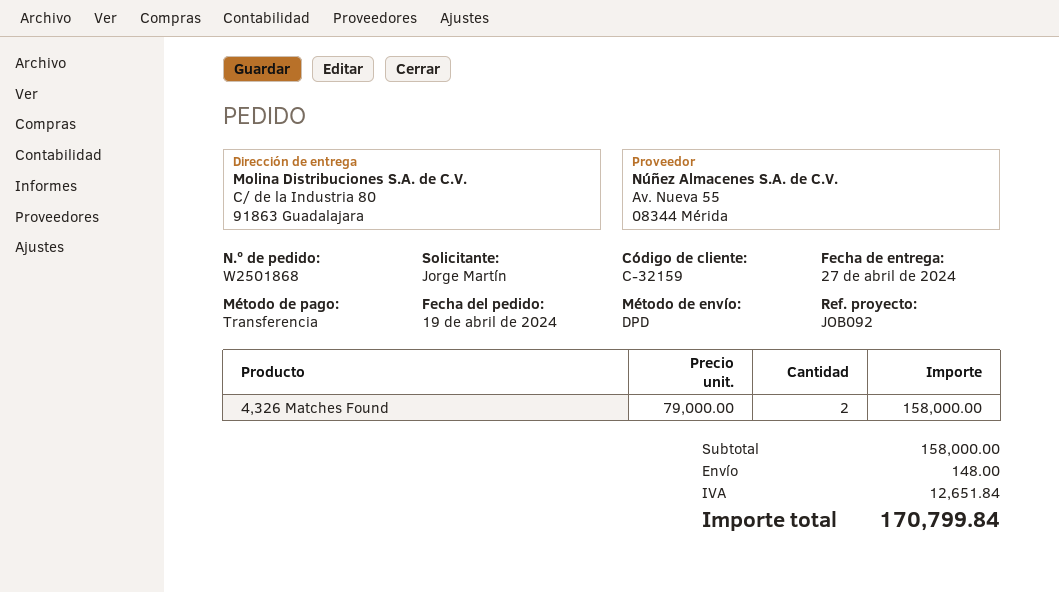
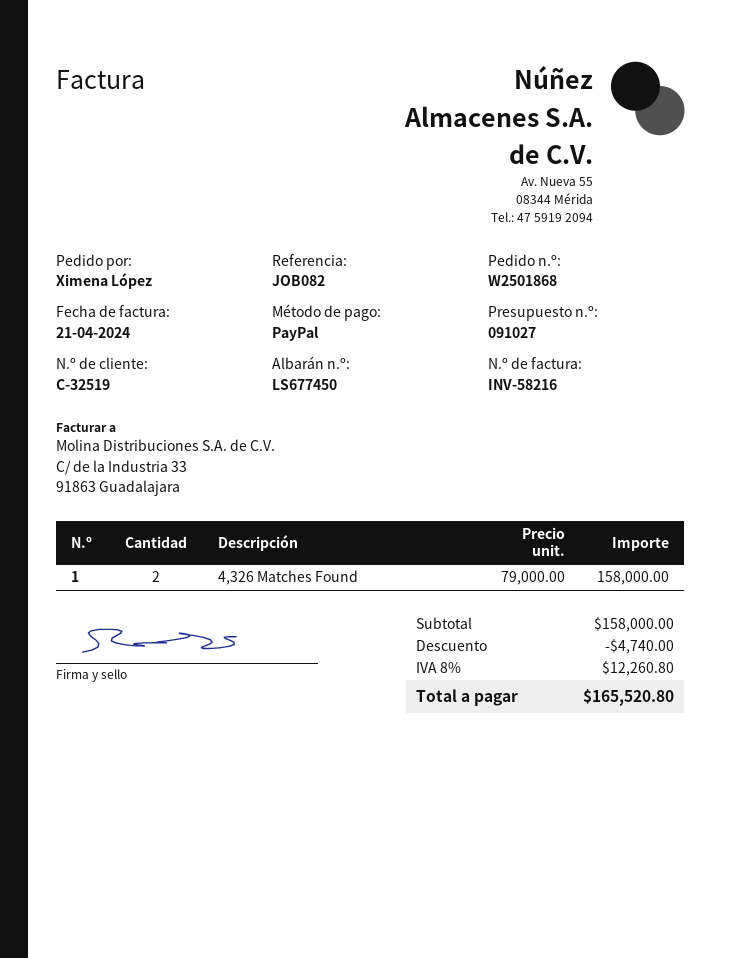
customer number: C-32159 -> C-32519
reference: JOB092 -> JOB082
ordered by: Jorge Martín -> Ximena López
payment method: bank transfer -> PayPal
discount: none -> 4740.00
shipping: 148.00 -> none
tax: 12651.84 -> 12260.80
total: 170799.84 -> 165520.80

